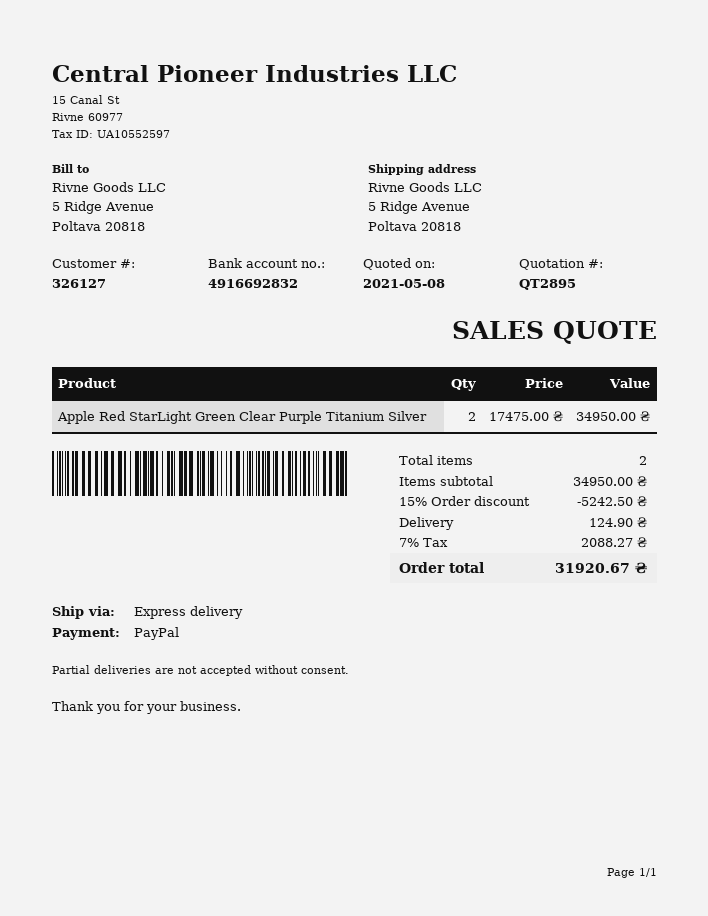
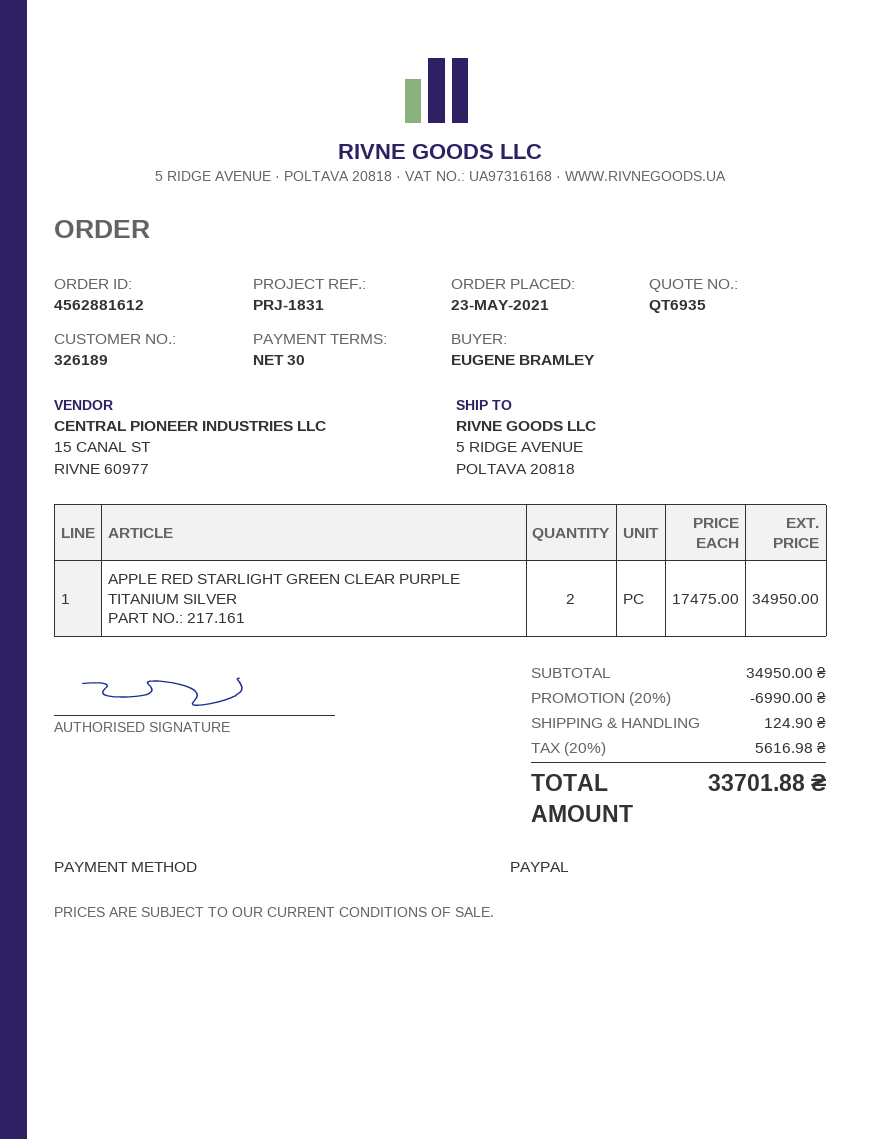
quote number: QT2895 -> QT6935
customer number: 326127 -> 326189
discount: 15% = 5242.50 -> 20% = 6990.00
tax: 7% = 2088.27 -> 20% = 5616.98
total: 31920.67 -> 33701.88

